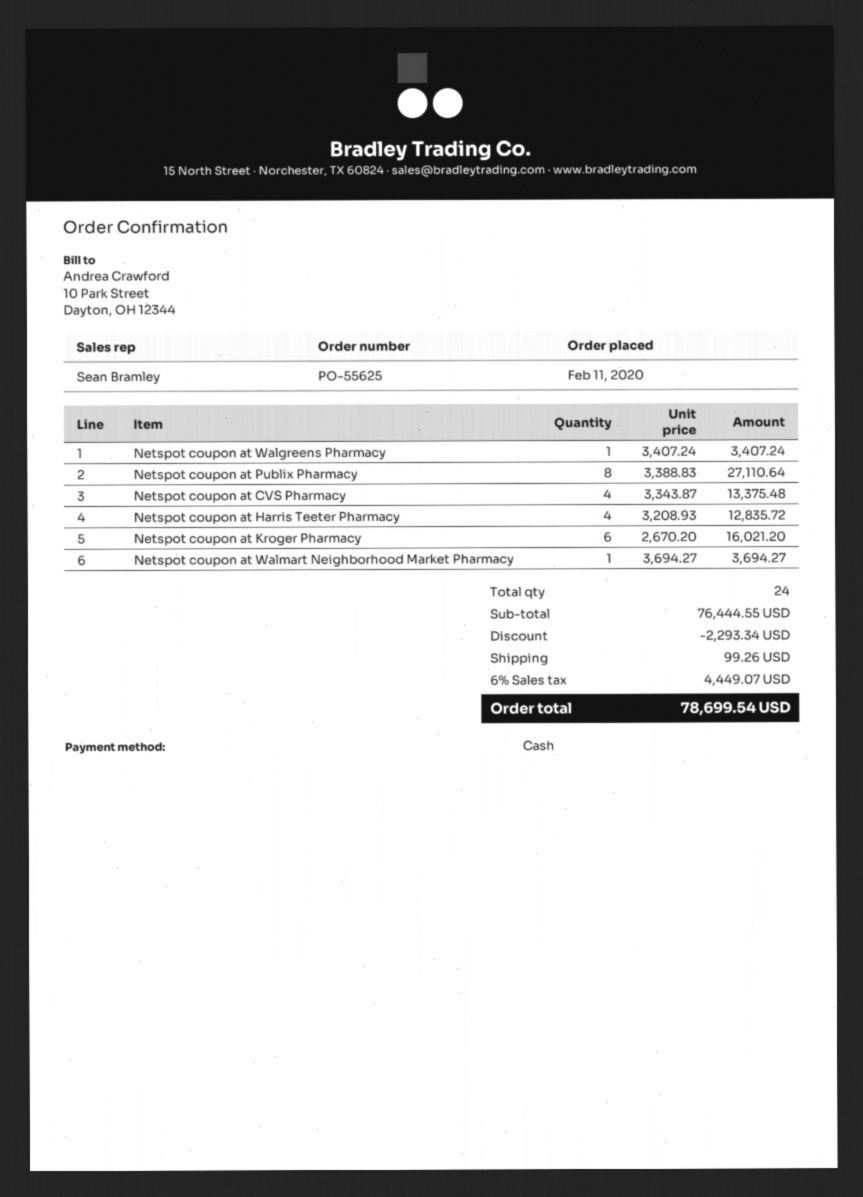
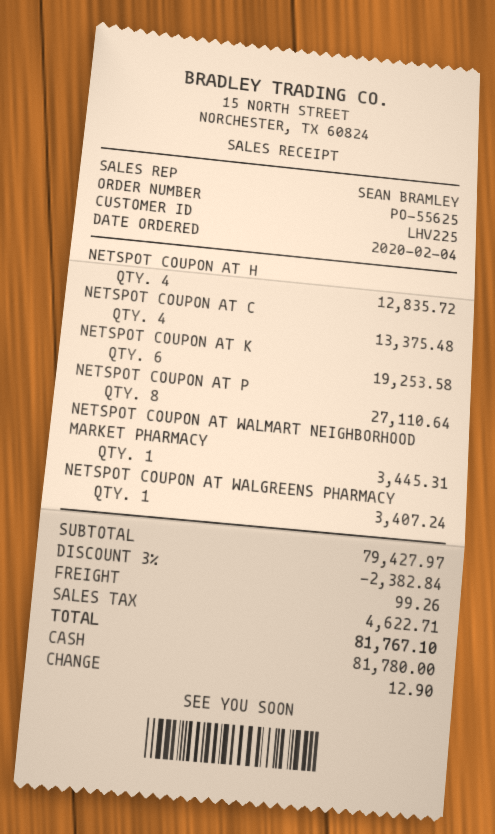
order date: 2020-02-11 -> 2020-02-04
Netspot coupon at Kroger Pharmacy: 6 for 16021.20 -> 6 for 19253.58
Netspot coupon at Walmart Neighborhood Market Pharmacy: 1 for 3694.27 -> 1 for 3445.31
subtotal: 76444.55 -> 79427.97
discount: 2293.34 -> 2382.84
tax: 4449.07 -> 4622.71
total: 78699.54 -> 81767.10

